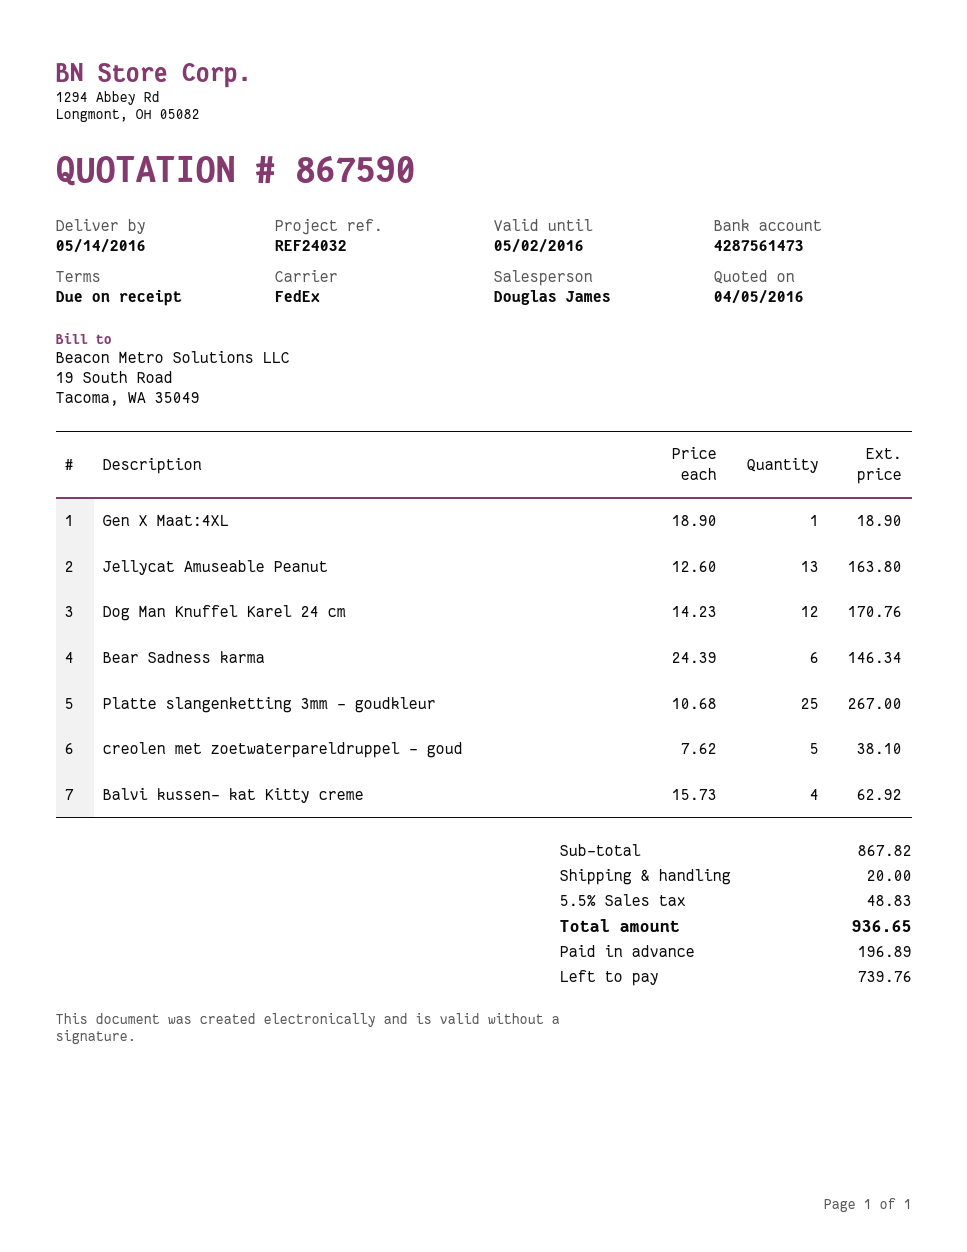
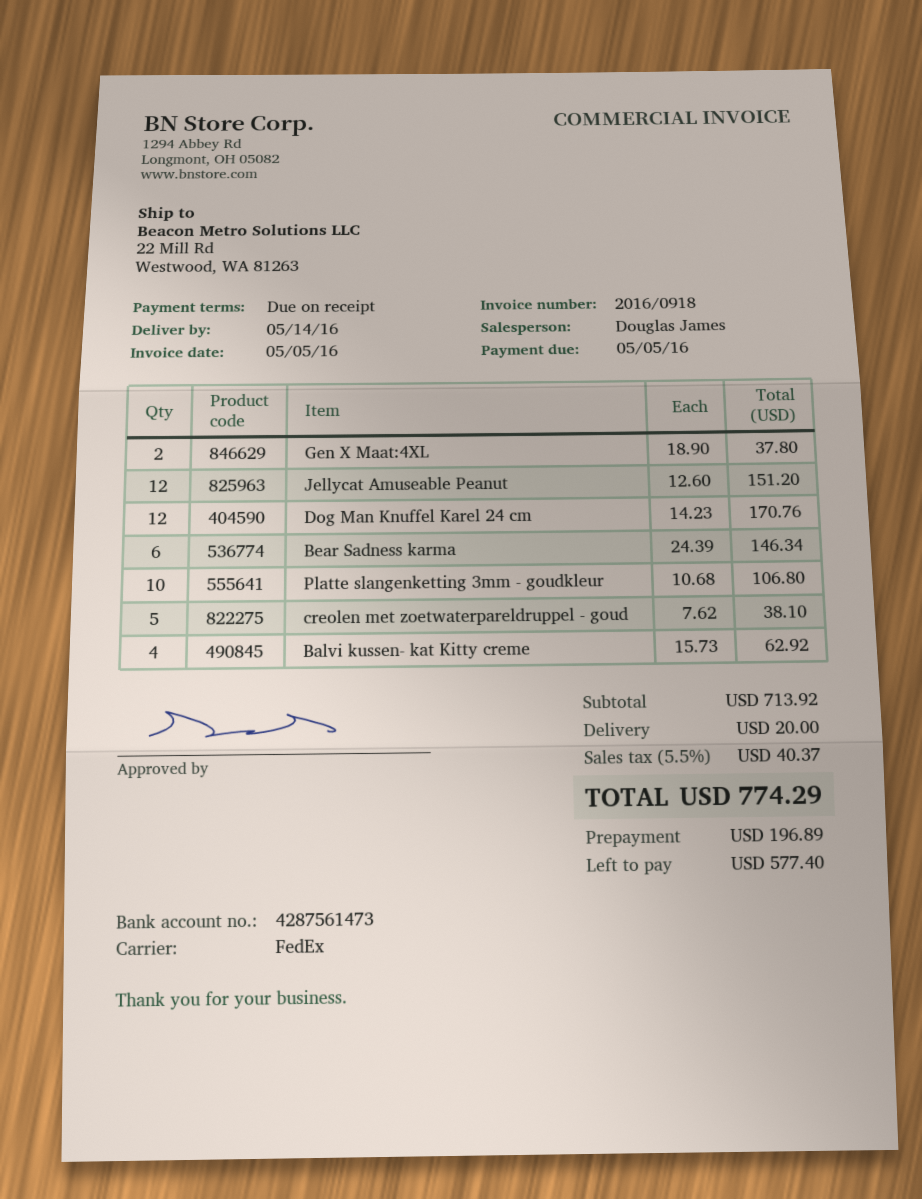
Gen X Maat:4XL: 1 x 18.90 = 18.90 -> 2 x 18.90 = 37.80
Jellycat Amuseable Peanut: 13 x 12.60 = 163.80 -> 12 x 12.60 = 151.20
Platte slangenketting 3mm - goudkleur: 25 x 10.68 = 267.00 -> 10 x 10.68 = 106.80
subtotal: 867.82 -> 713.92
tax: 5.5% = 48.83 -> 5.5% = 40.37
total: 936.65 -> 774.29
balance: 739.76 -> 577.40

